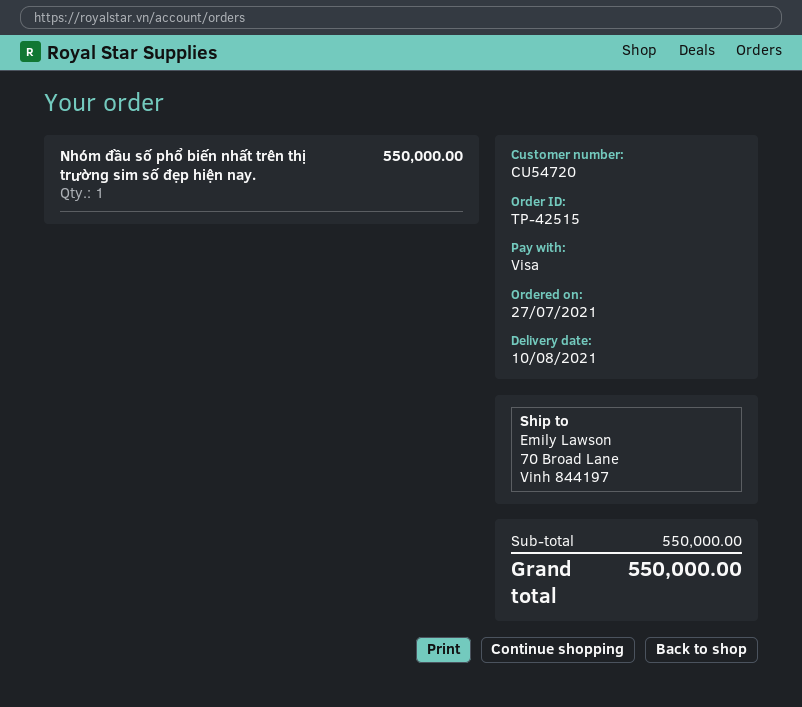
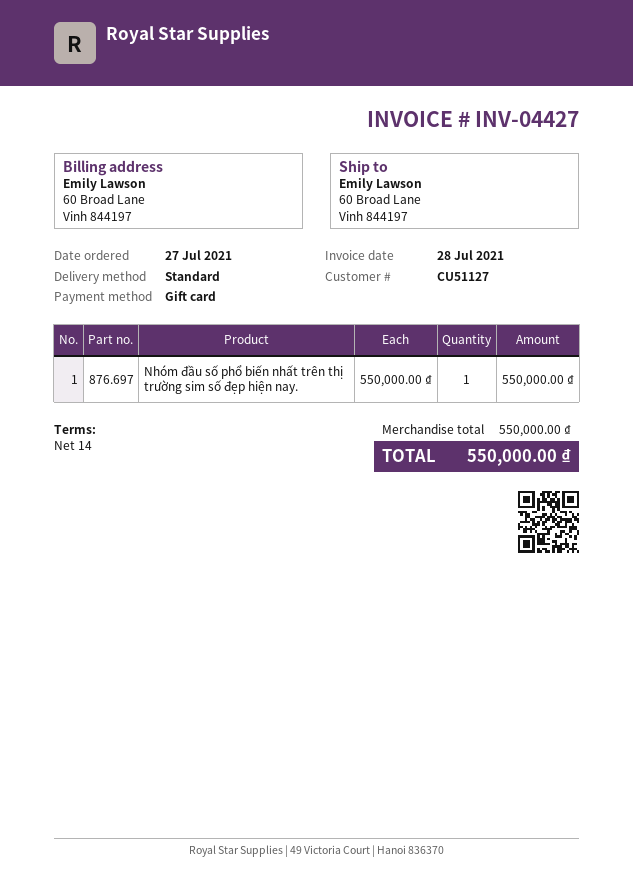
customer number: CU54720 -> CU51127
payment method: Visa -> gift card
ship to: 70 Broad Lane, Vinh 844197 -> 60 Broad Lane, Vinh 844197

